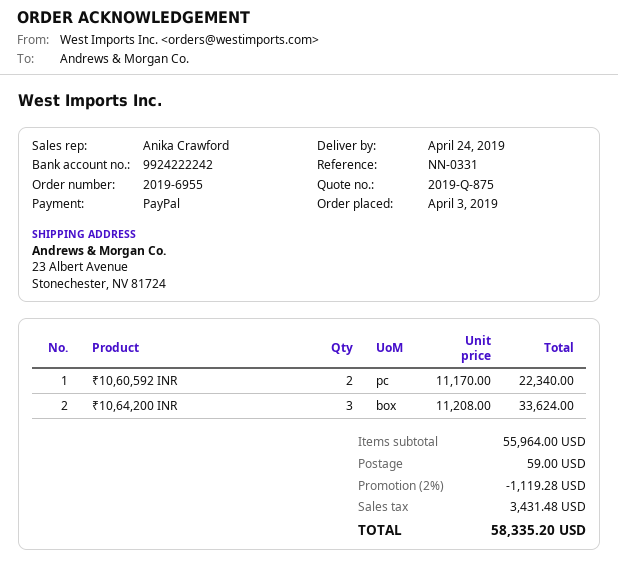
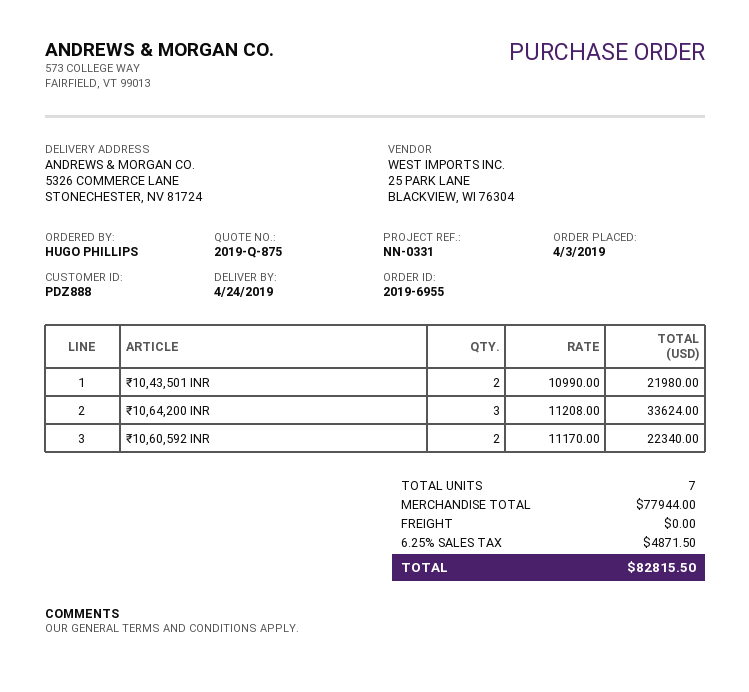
ship to: 23 Albert Avenue, Stonechester, NV 81724 -> 5326 COMMERCE LANE, STONECHESTER, NV 81724
₹10,43,501 INR: none -> 2 x 10990.00 = 21980.00
subtotal: 55964.00 -> 77944.00
discount: 2% = 1119.28 -> none
shipping: 59.00 -> 0.00
tax: 3431.48 -> 4871.50
total: 58335.20 -> 82815.50

